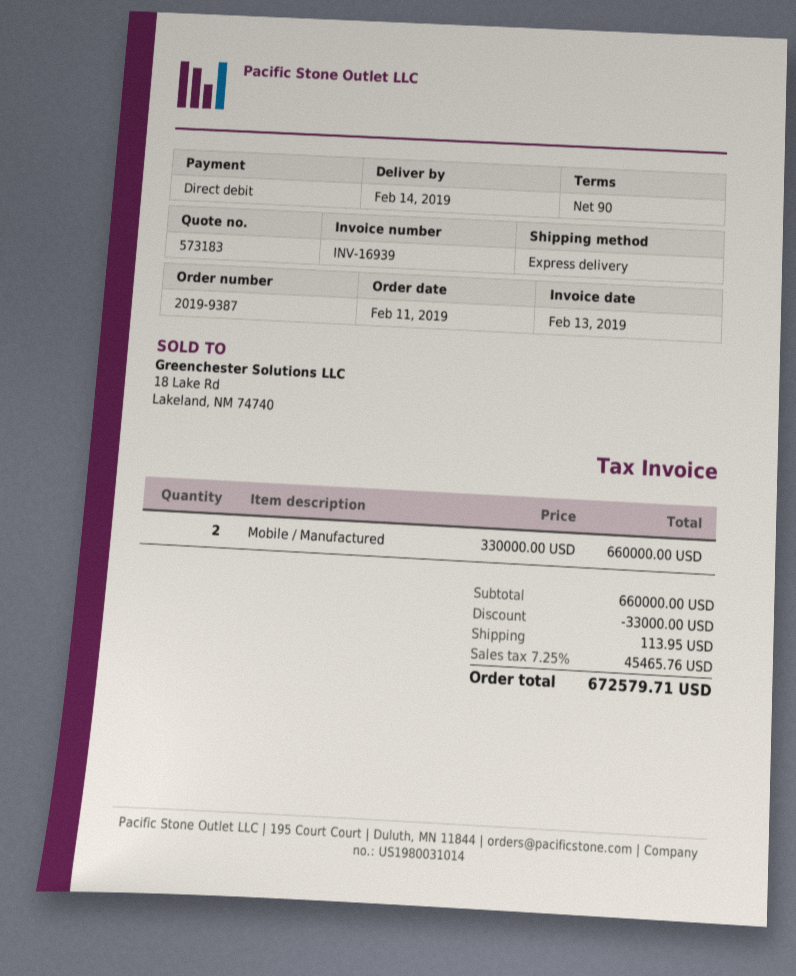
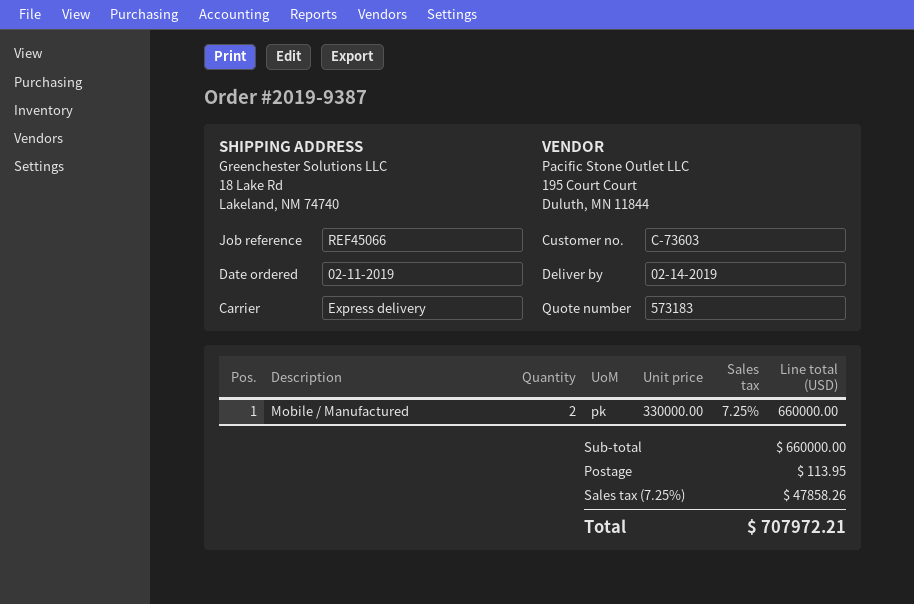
discount: 33000.00 -> none
tax: 7.25% = 45465.76 -> 7.25% = 47858.26
total: 672579.71 -> 707972.21

